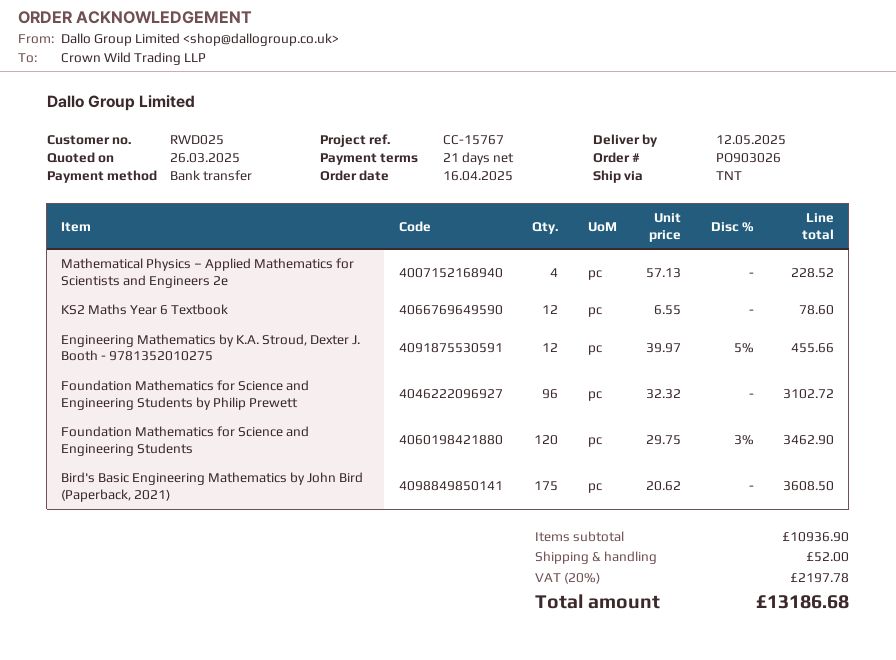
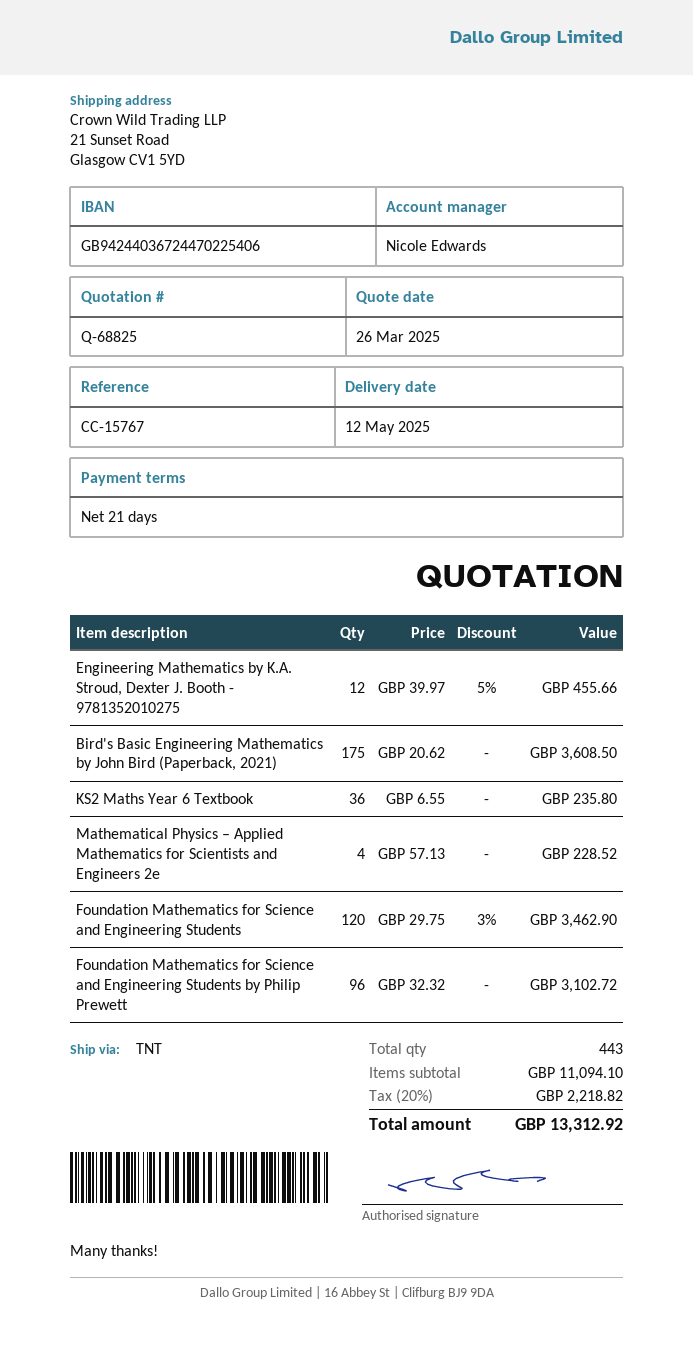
KS2 Maths Year 6 Textbook: 12 x 6.55 = 78.60 -> 36 x 6.55 = 235.80
subtotal: 10936.90 -> 11094.10
shipping: 52.00 -> none
tax: 20% = 2197.78 -> 20% = 2218.82
total: 13186.68 -> 13312.92

